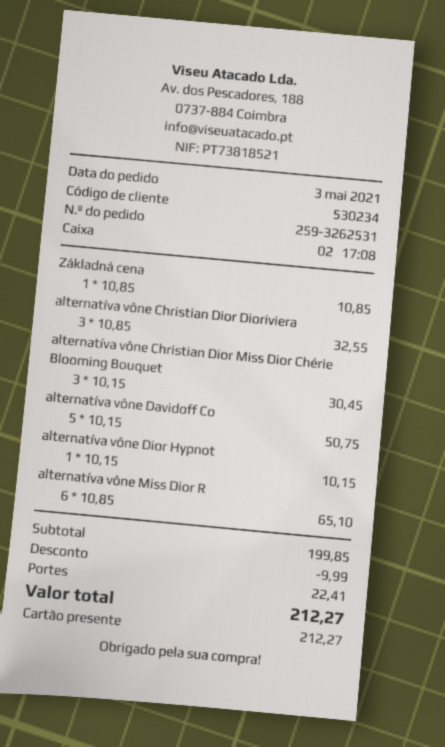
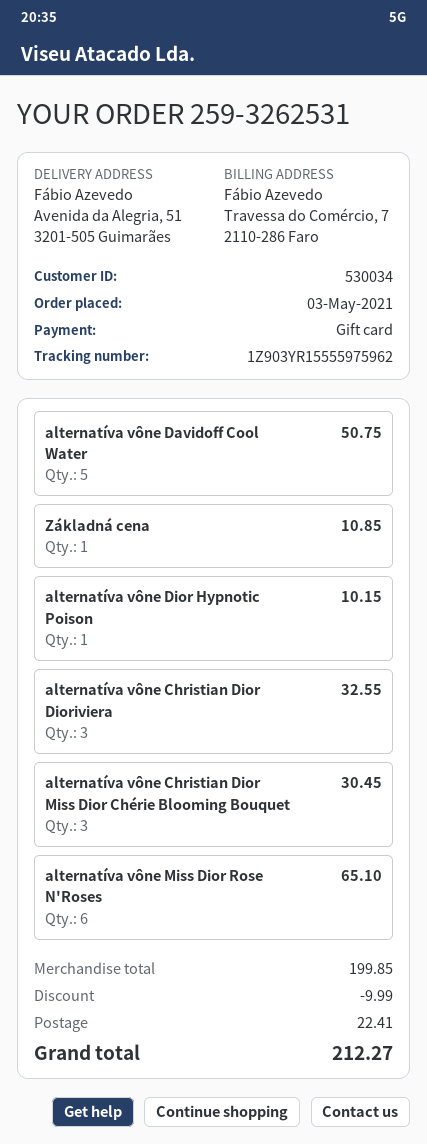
customer number: 530234 -> 530034

